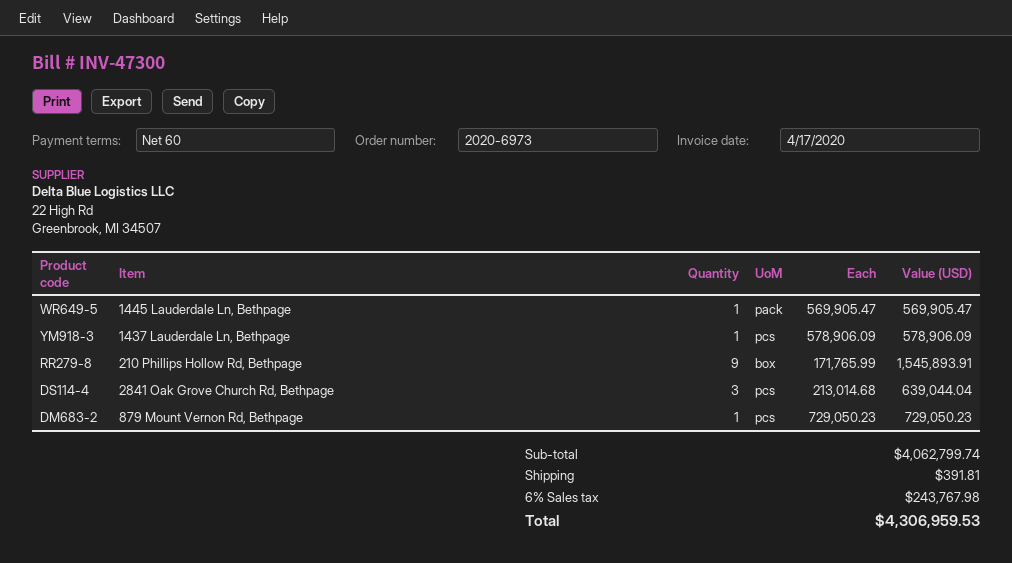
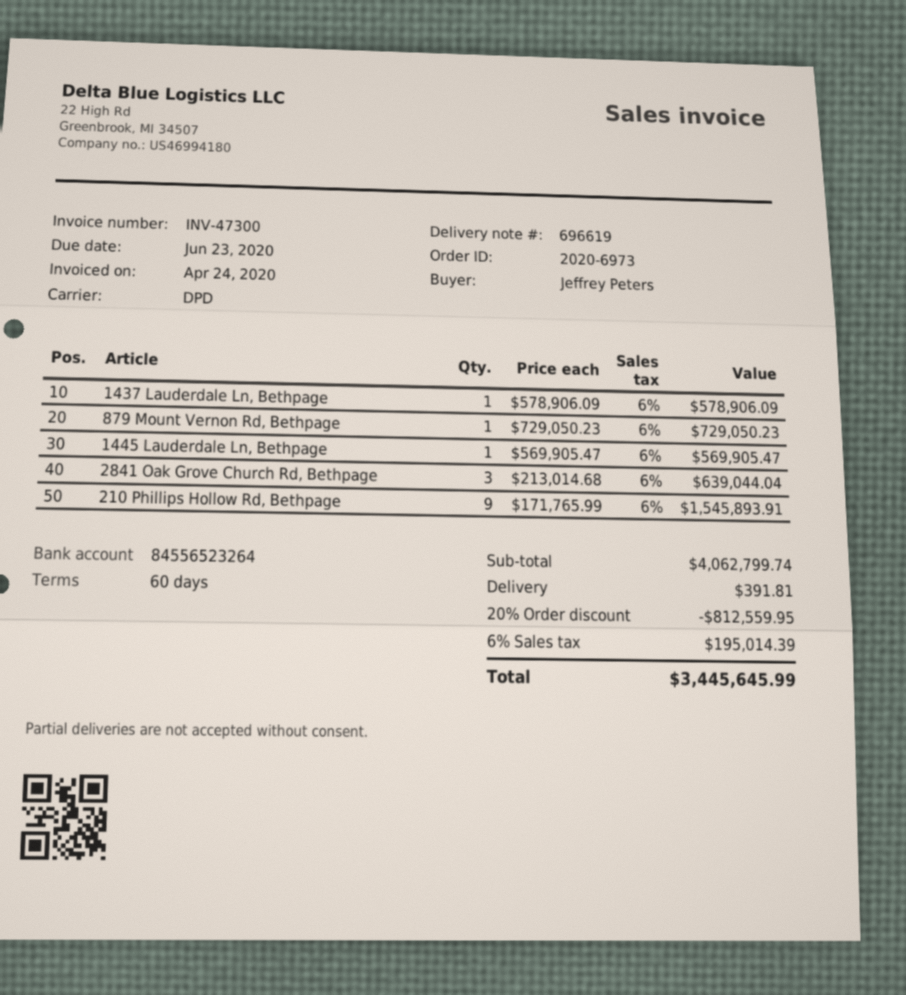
invoice date: 2020-04-17 -> 2020-04-24
discount: none -> 20% = 812559.95
tax: 6% = 243767.98 -> 6% = 195014.39
total: 4306959.53 -> 3445645.99

